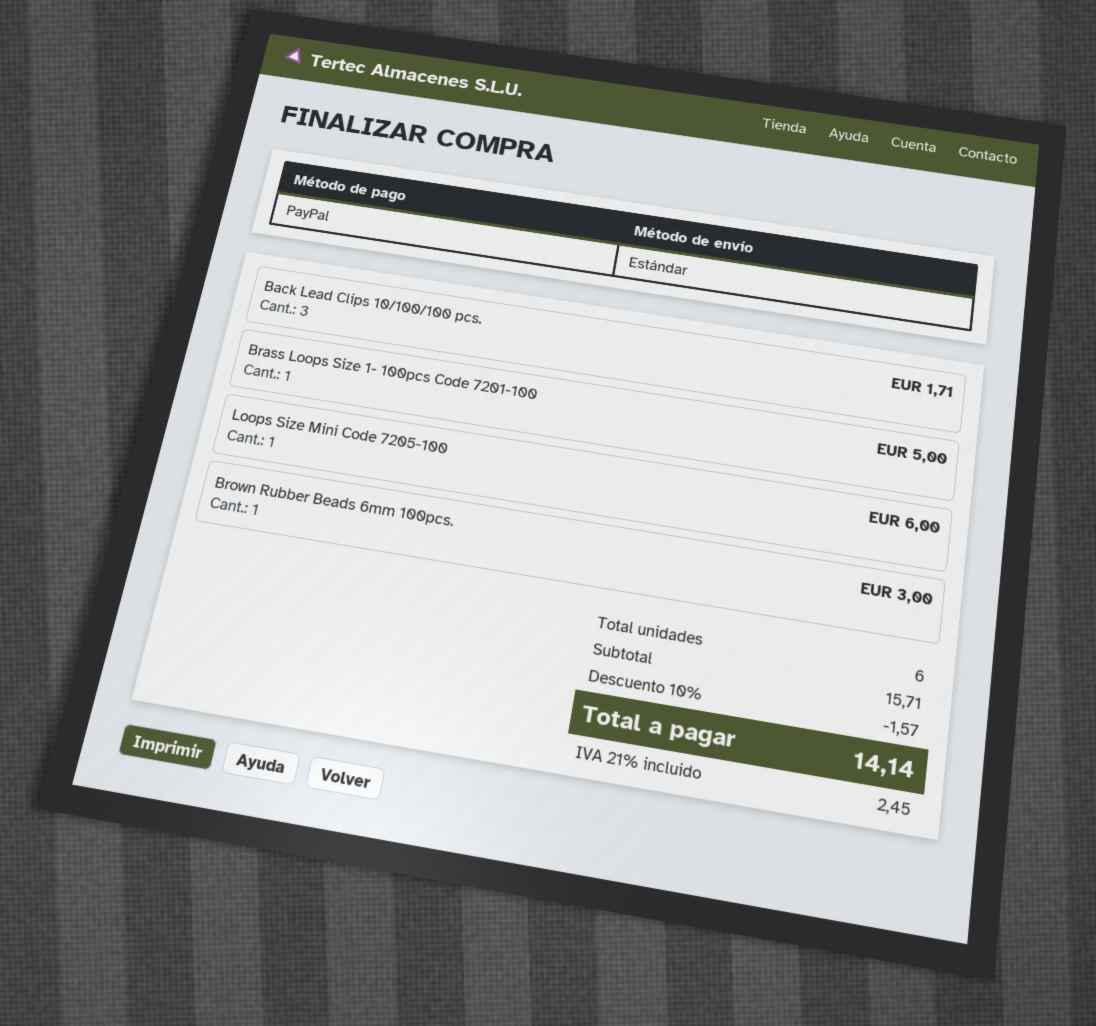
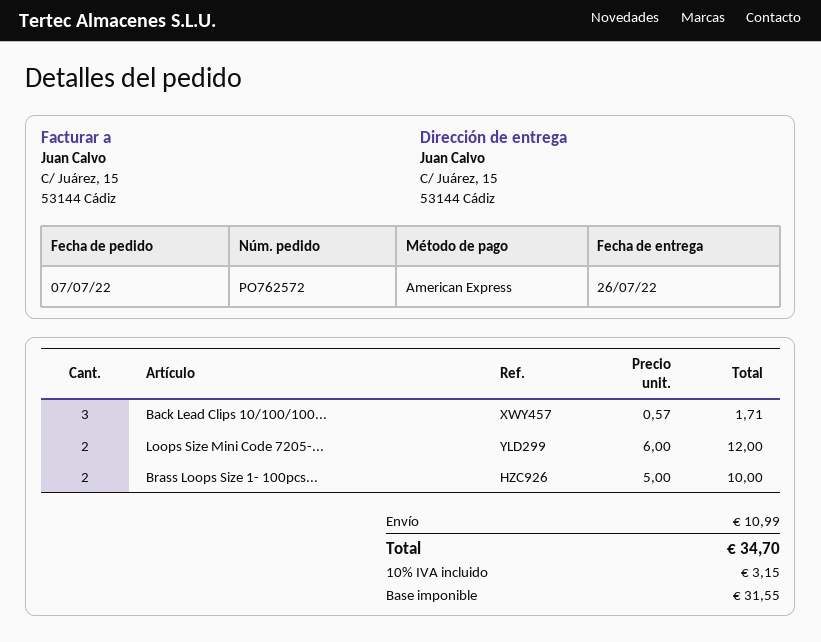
payment method: PayPal -> American Express
Brass Loops Size 1- 100pcs Code 7201-100: 1 for 5.00 -> 2 for 10.00
Loops Size Mini Code 7205-100: 1 for 6.00 -> 2 for 12.00
Brown Rubber Beads 6mm 100pcs.: 1 for 3.00 -> none
discount: 10% = 1.57 -> none
shipping: none -> 10.99
tax: 21% = 2.45 -> 10% = 3.15
total: 14.14 -> 34.70

